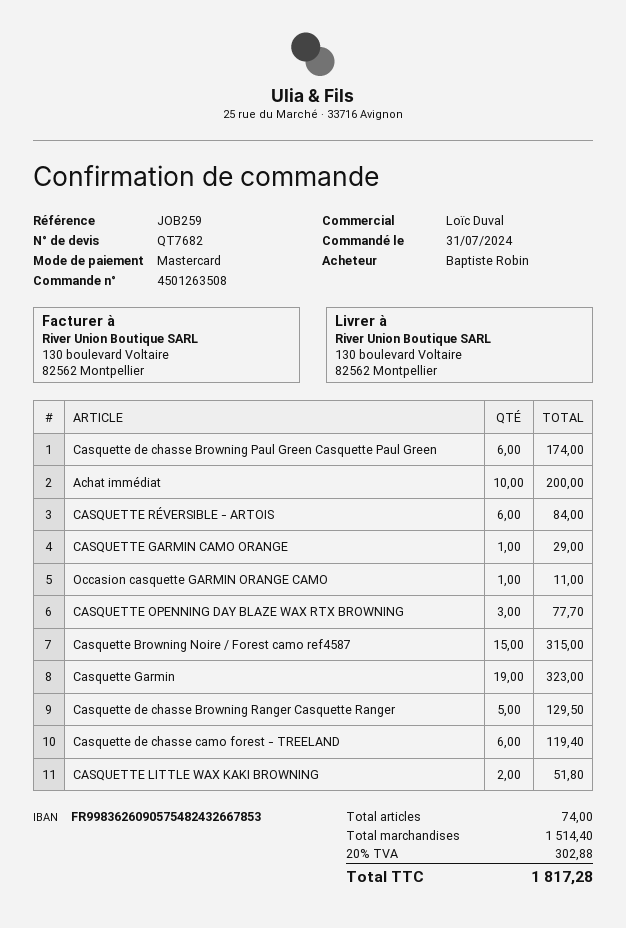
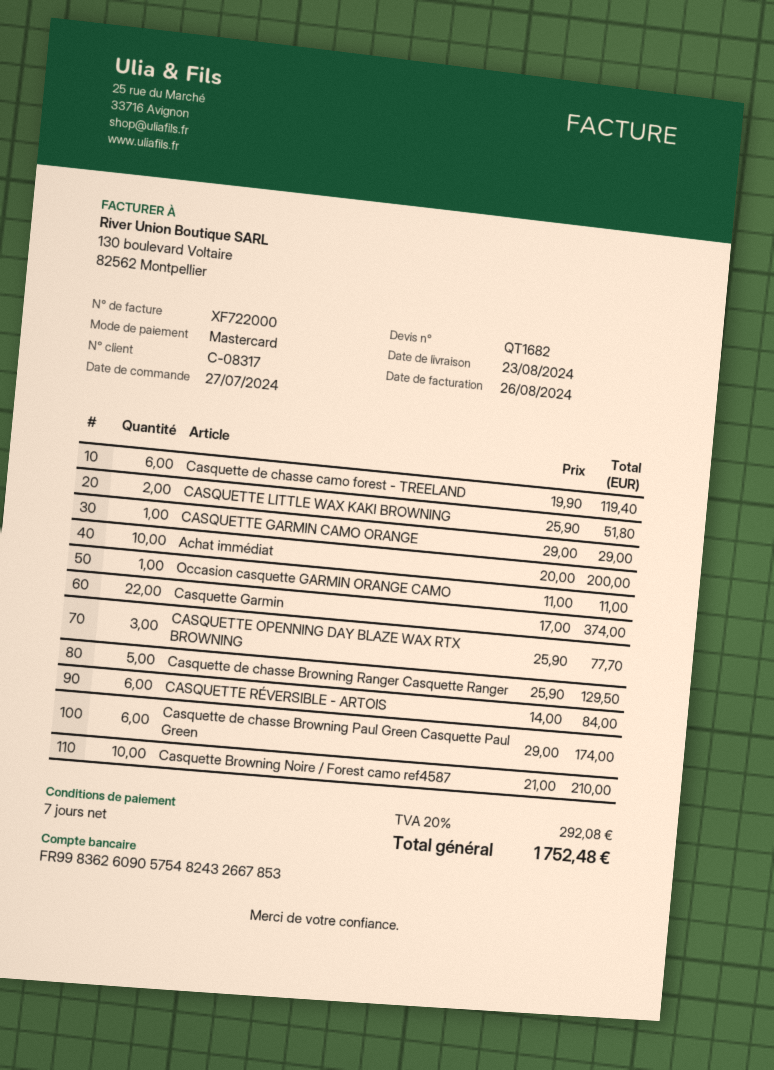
quote number: QT7682 -> QT1682
order date: 2024-07-31 -> 2024-07-27
Casquette Browning Noire / Forest camo ref4587: 15 for 315.00 -> 10 for 210.00
Casquette Garmin: 19 for 323.00 -> 22 for 374.00
tax: 20% = 302.88 -> 20% = 292.08
total: 1817.28 -> 1752.48

